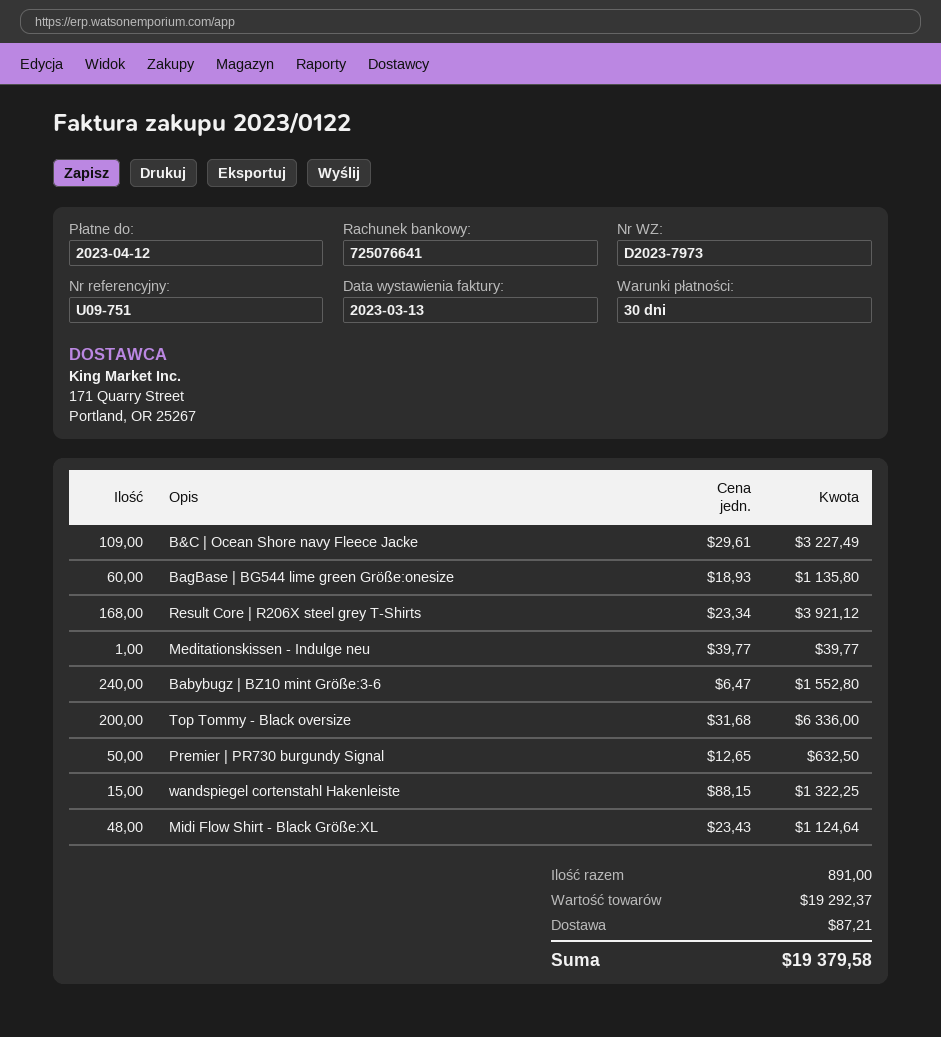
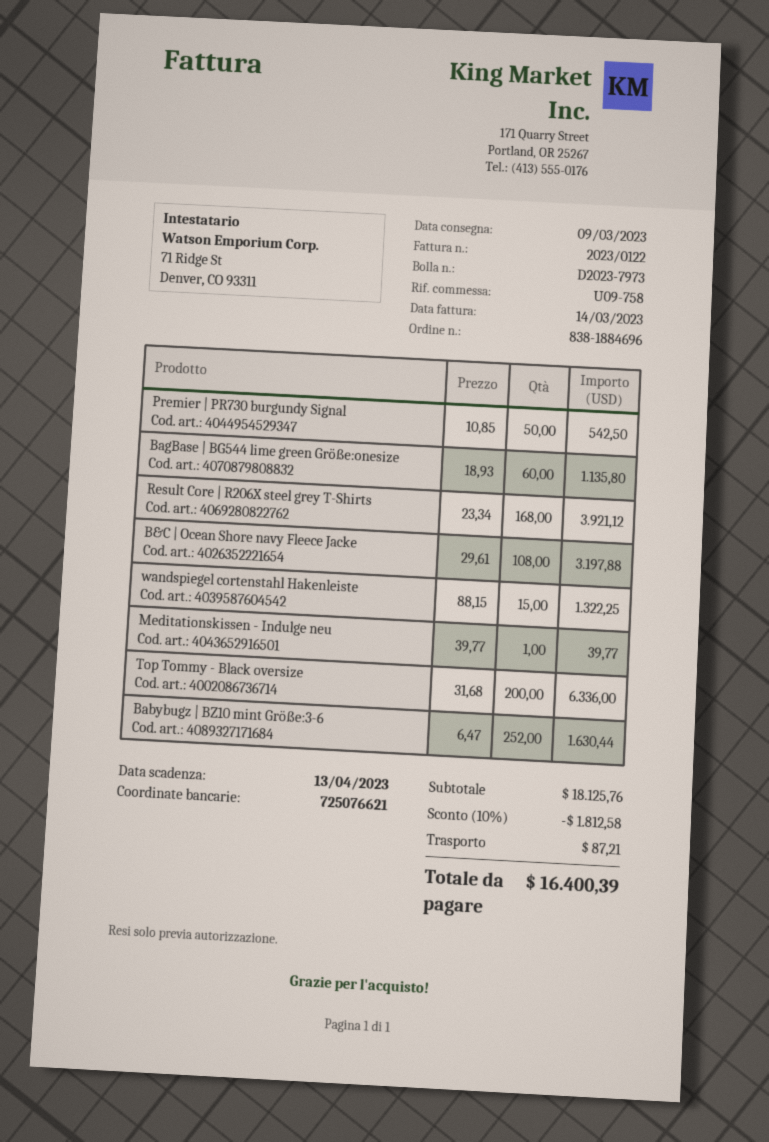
invoice date: 2023-03-13 -> 2023-03-14
due date: 2023-04-12 -> 2023-04-13
reference: U09-751 -> U09-758
bank account: 725076641 -> 725076621
B&C | Ocean Shore navy Fleece Jacke: 109 x 29.61 = 3227.49 -> 108 x 29.61 = 3197.88
Babybugz | BZ10 mint Größe:3-6: 240 x 6.47 = 1552.80 -> 252 x 6.47 = 1630.44
Premier | PR730 burgundy Signal: 50 x 12.65 = 632.50 -> 50 x 10.85 = 542.50
Midi Flow Shirt - Black Größe:XL: 48 x 23.43 = 1124.64 -> none
subtotal: 19292.37 -> 18125.76
discount: none -> 10% = 1812.58
total: 19379.58 -> 16400.39

